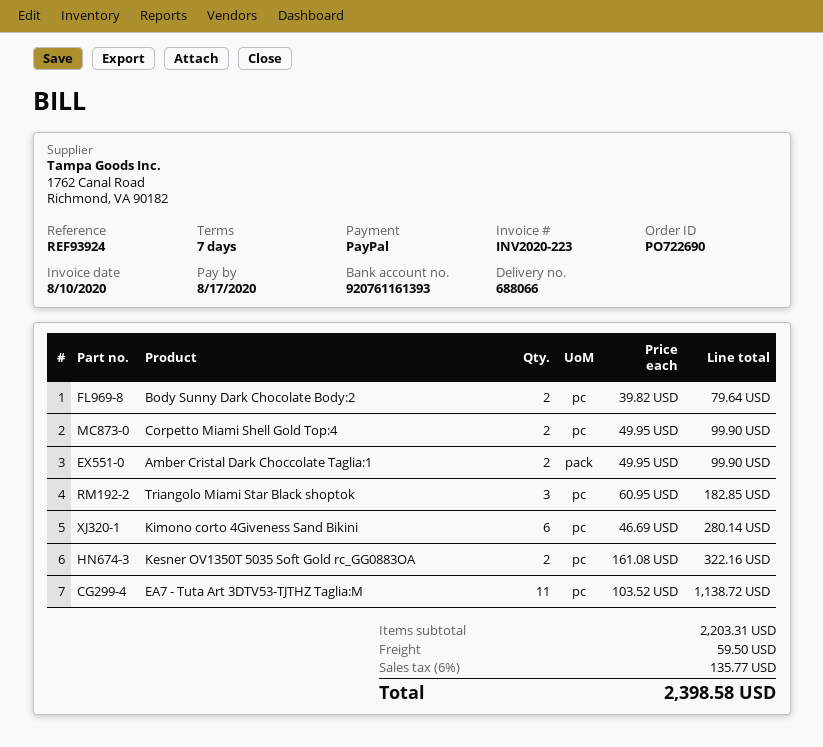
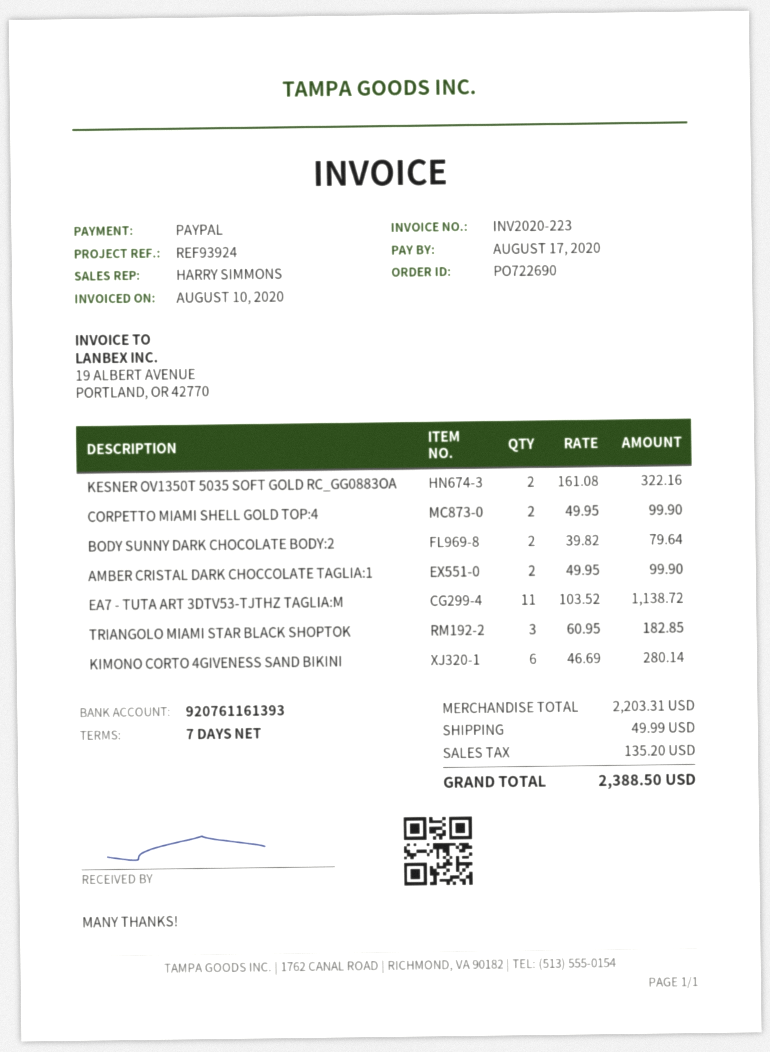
shipping: 59.50 -> 49.99
tax: 135.77 -> 135.20
total: 2398.58 -> 2388.50

